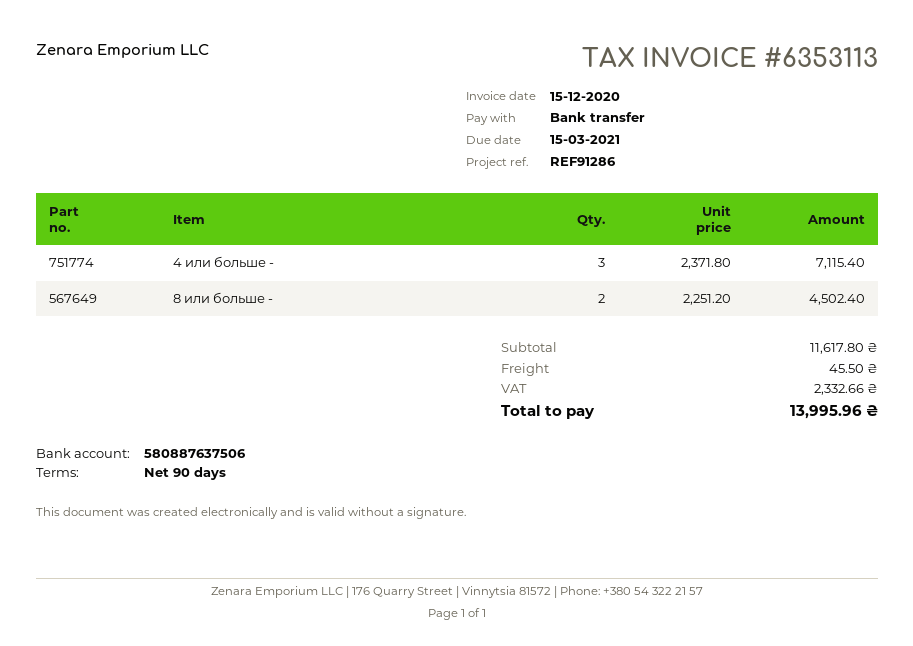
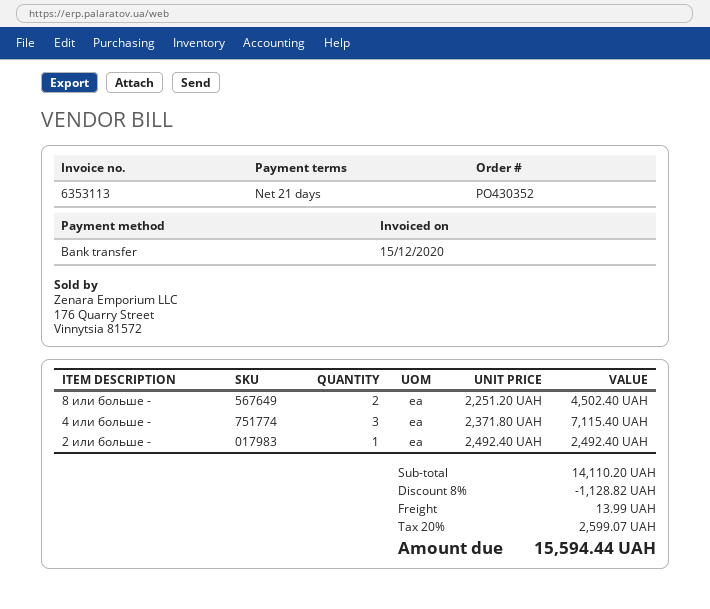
payment terms: 90 days -> 21 days
2 или больше -: none -> 1 x 2492.40 = 2492.40
subtotal: 11617.80 -> 14110.20
discount: none -> 8% = 1128.82
shipping: 45.50 -> 13.99
tax: 2332.66 -> 2599.07
total: 13995.96 -> 15594.44

